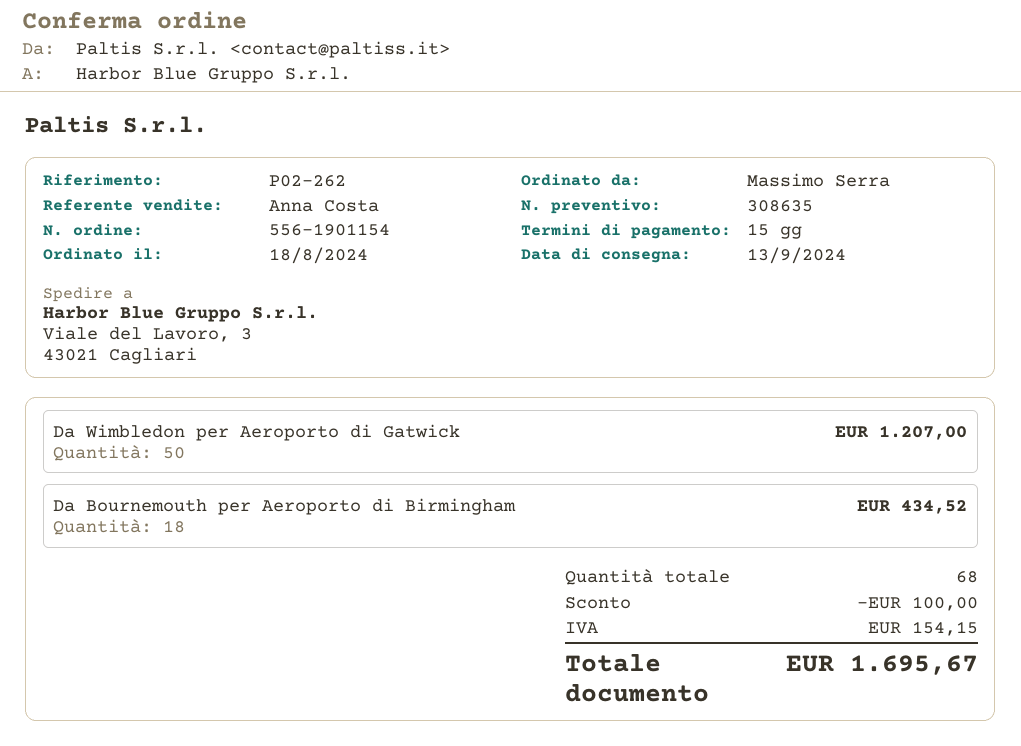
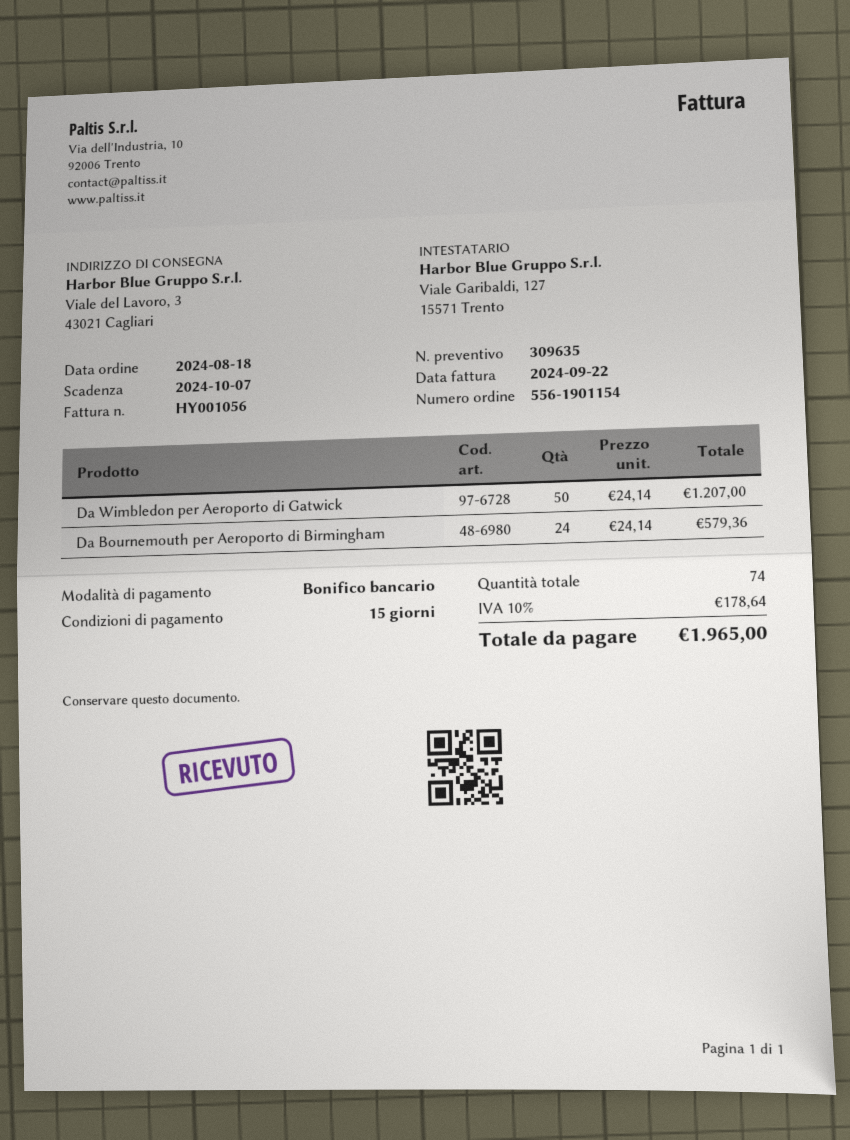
quote number: 308635 -> 309635
Da Bournemouth per Aeroporto di Birmingham: 18 for 434.52 -> 24 for 579.36
total quantity: 68 -> 74
discount: 100.00 -> none
tax: 154.15 -> 178.64
total: 1695.67 -> 1965.00

